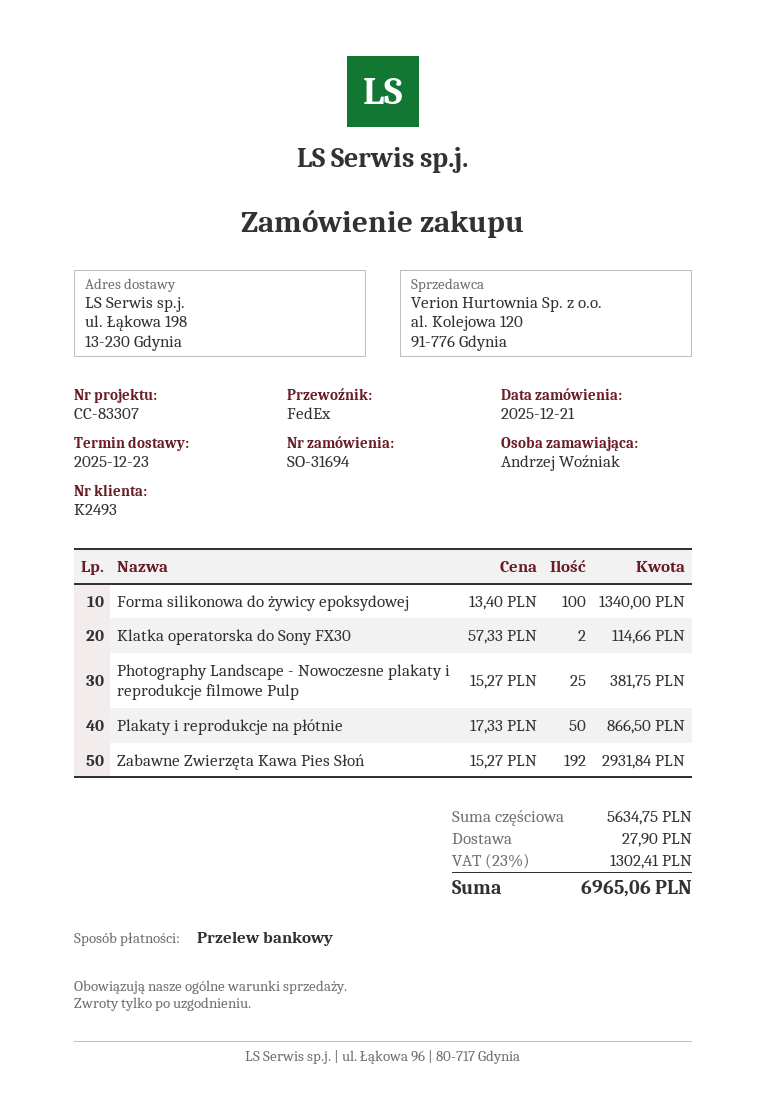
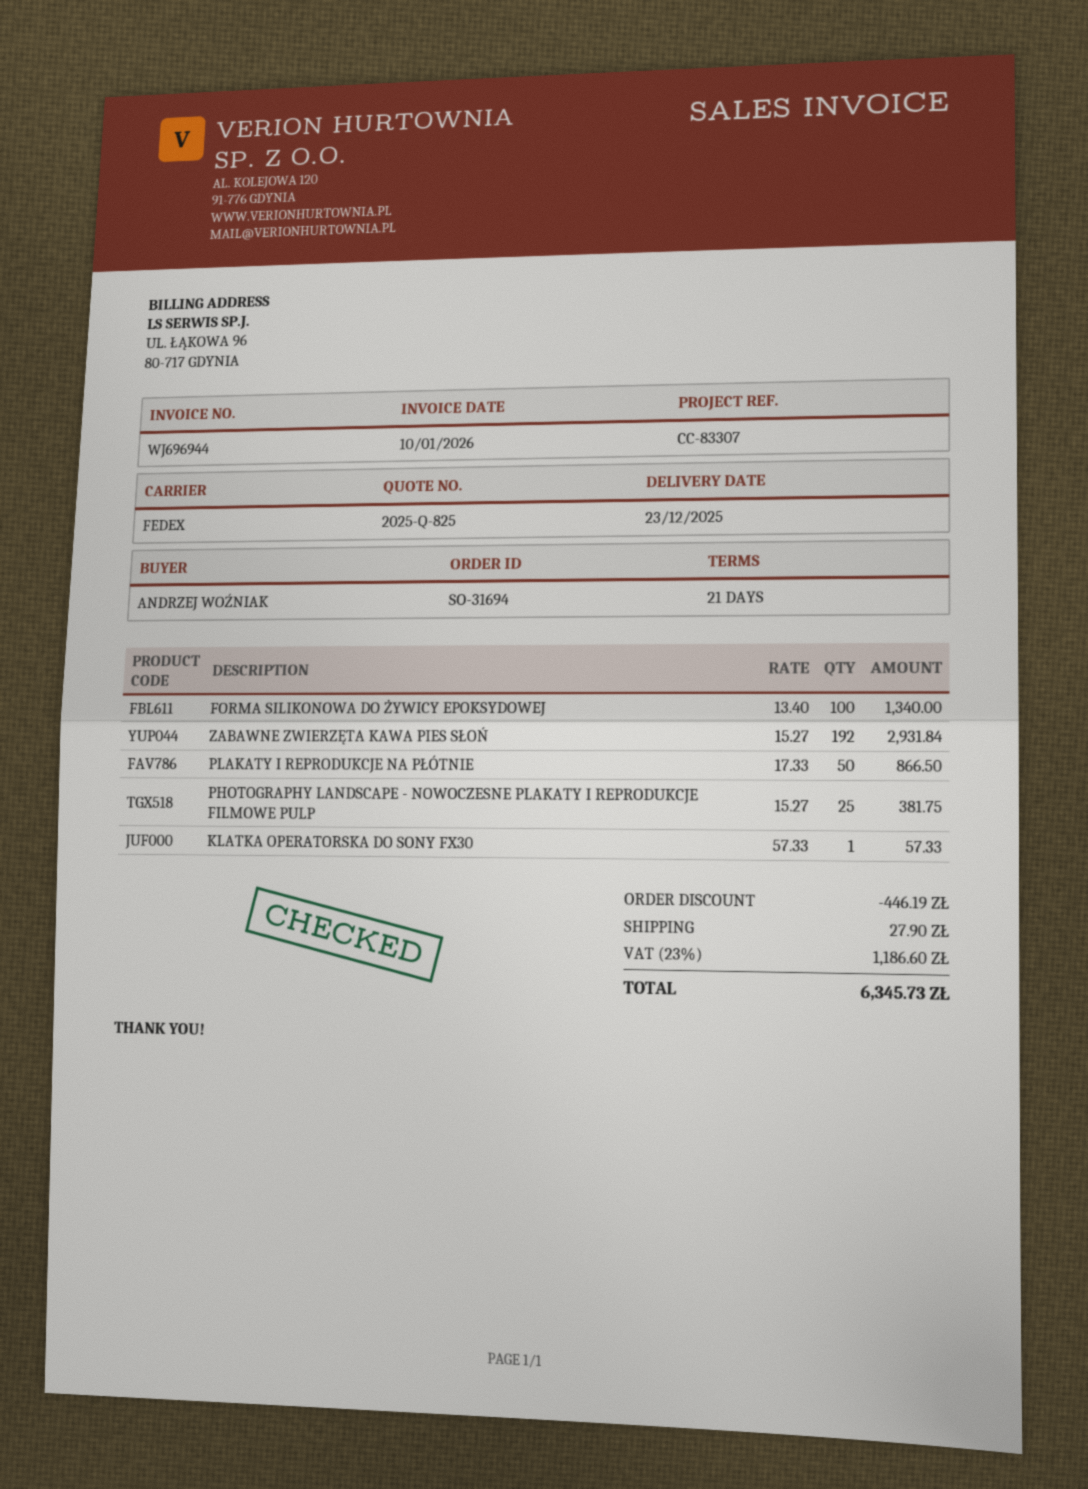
Klatka operatorska do Sony FX30: 2 x 57.33 = 114.66 -> 1 x 57.33 = 57.33
discount: none -> 446.19
tax: 23% = 1302.41 -> 23% = 1186.60
total: 6965.06 -> 6345.73

